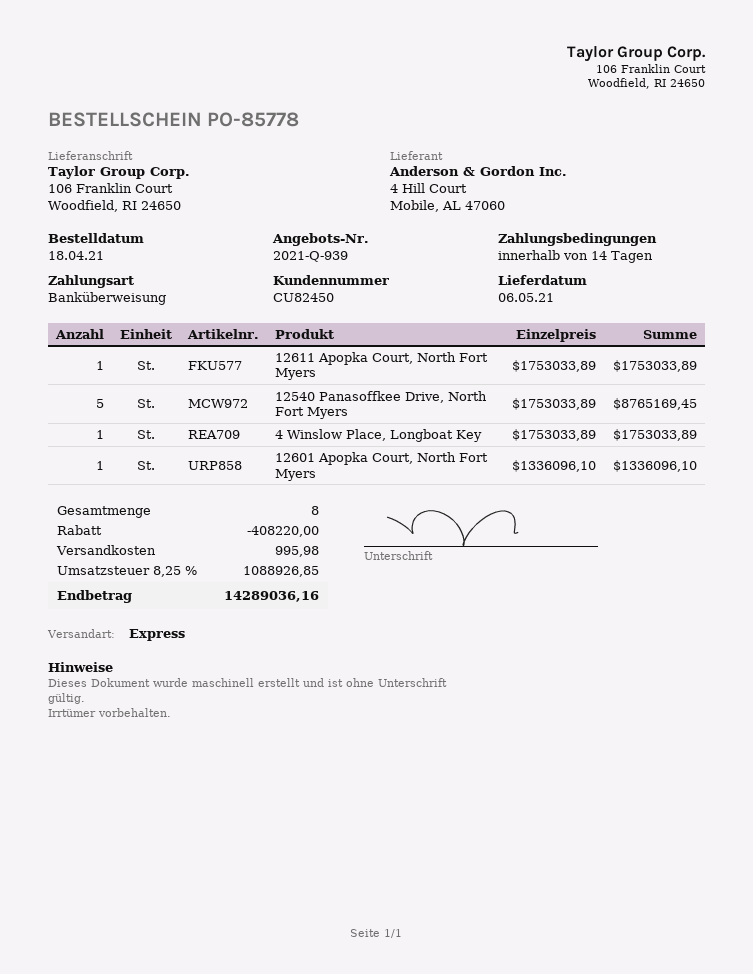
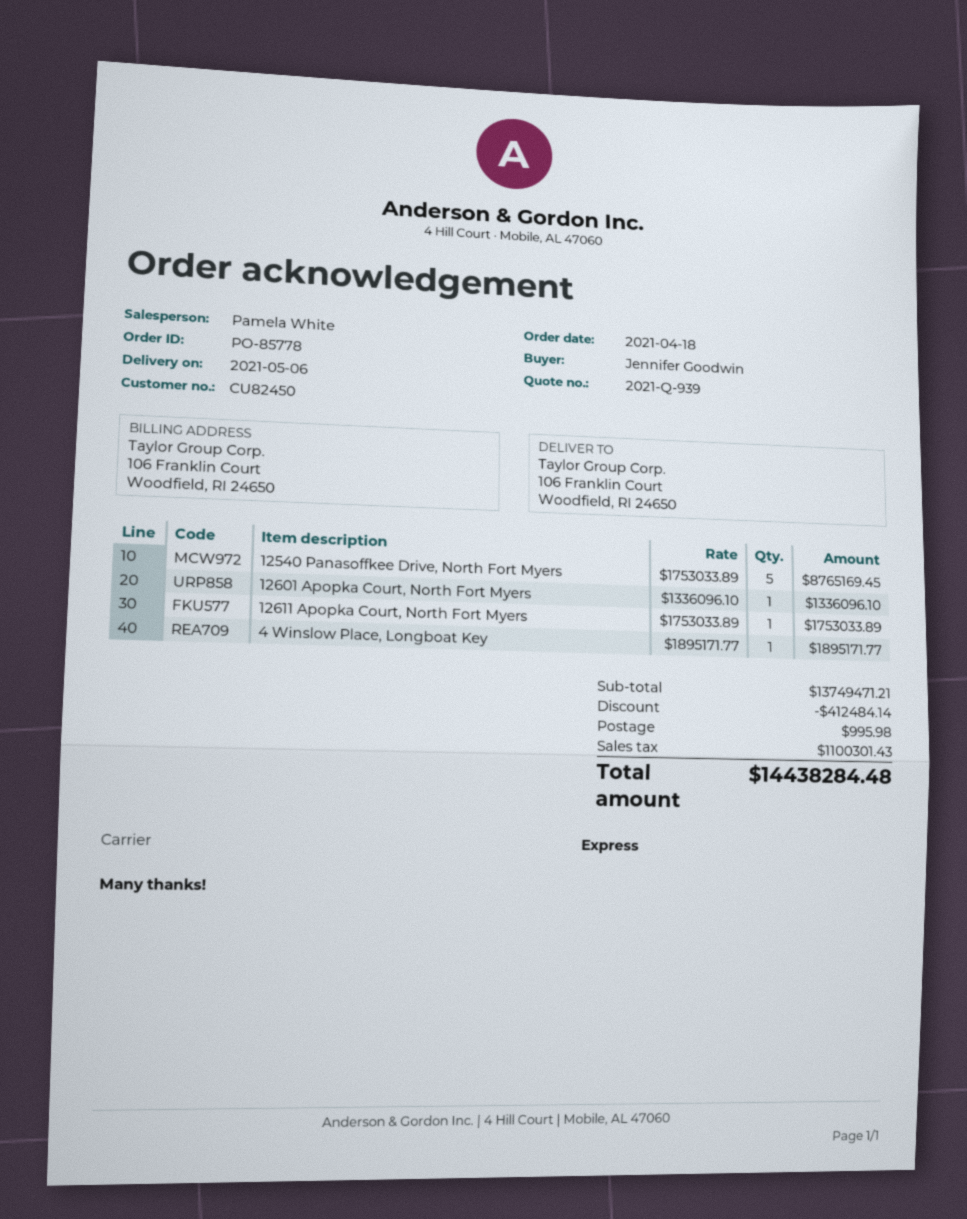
4 Winslow Place, Longboat Key: 1 x 1753033.89 = 1753033.89 -> 1 x 1895171.77 = 1895171.77
discount: 408220.00 -> 412484.14
tax: 1088926.85 -> 1100301.43
total: 14289036.16 -> 14438284.48

